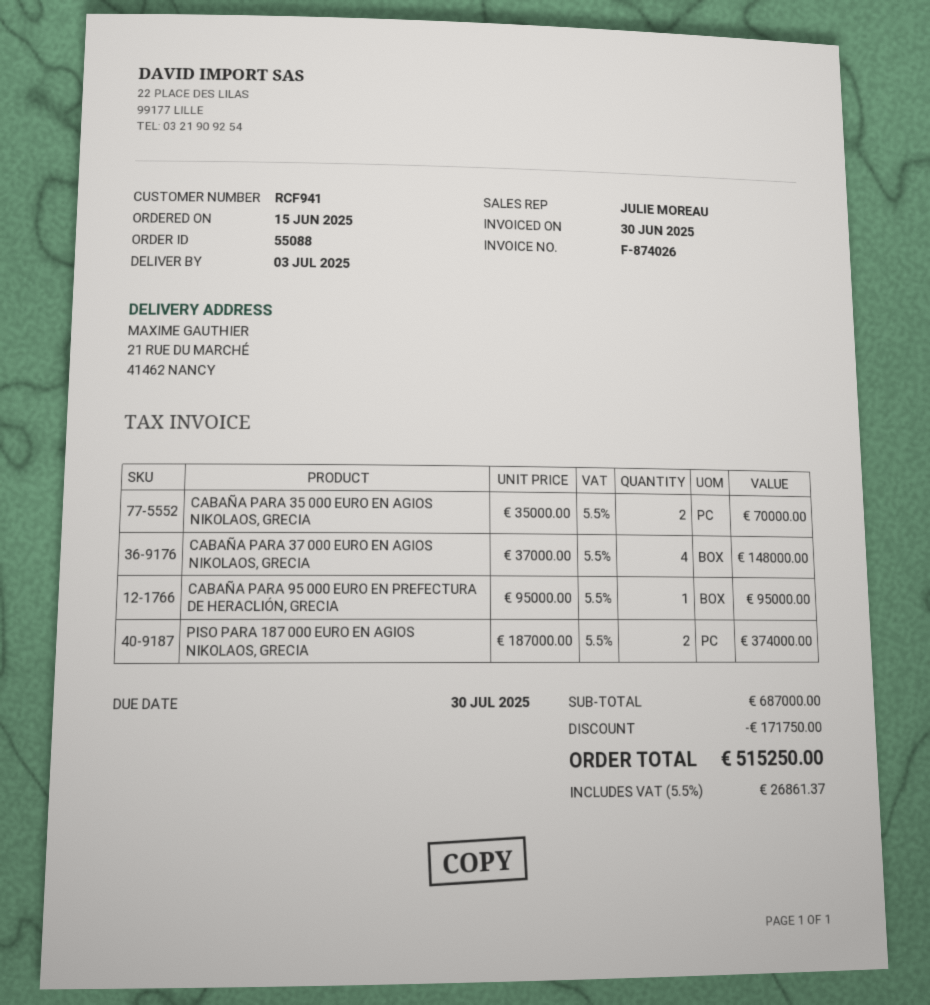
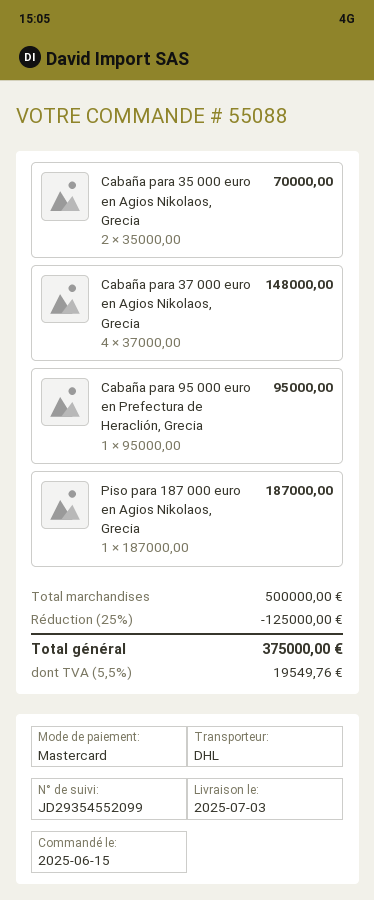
PISO PARA 187 000 EURO EN AGIOS NIKOLAOS, GRECIA: 2 x 187000.00 = 374000.00 -> 1 x 187000.00 = 187000.00
subtotal: 687000.00 -> 500000.00
discount: 171750.00 -> 125000.00
tax: 5.5% = 26861.37 -> 5.5% = 19549.76
total: 515250.00 -> 375000.00

